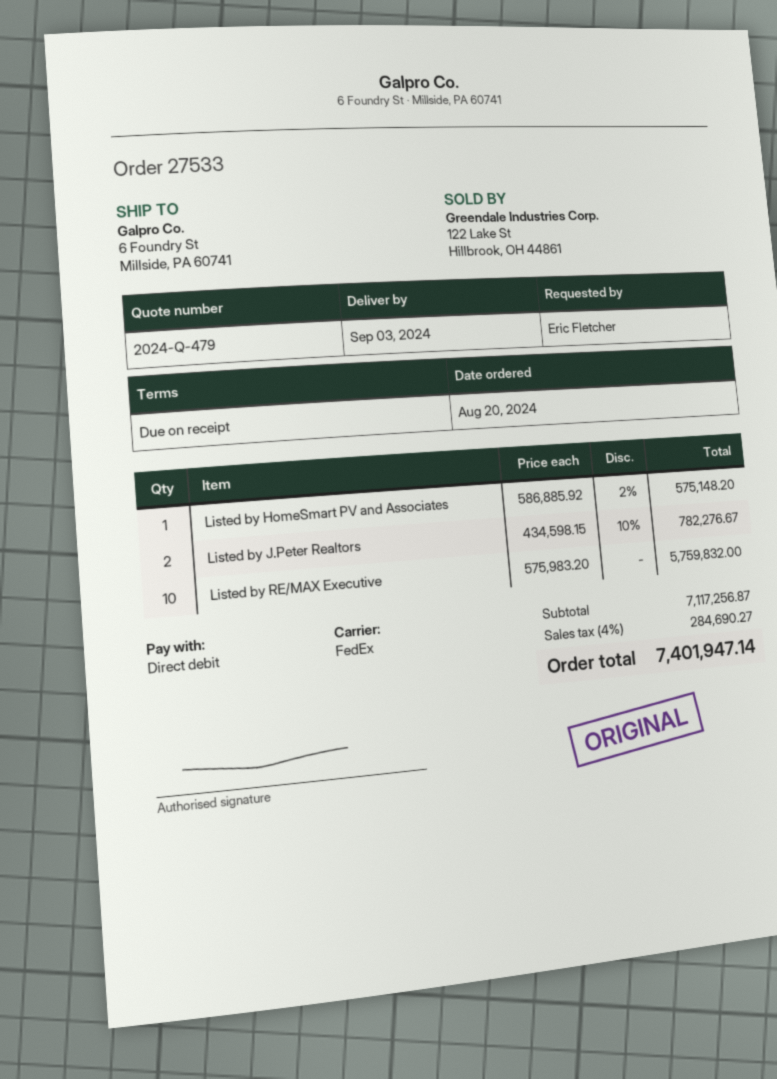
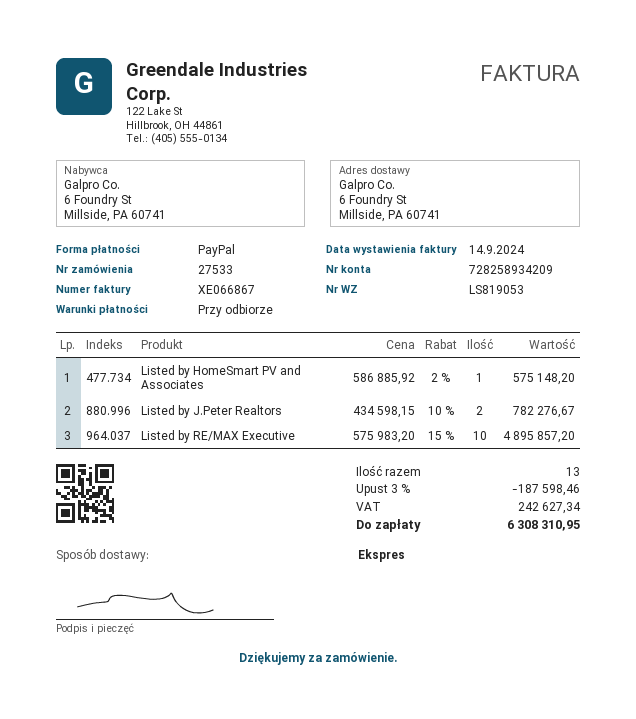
payment method: direct debit -> PayPal
shipping method: FedEx -> express
Listed by RE/MAX Executive: 10 x 575983.20 = 5759832.00 -> 10 x 575983.20 - 15% = 4895857.20
discount: none -> 3% = 187598.46
tax: 284690.27 -> 242627.34
total: 7401947.14 -> 6308310.95

